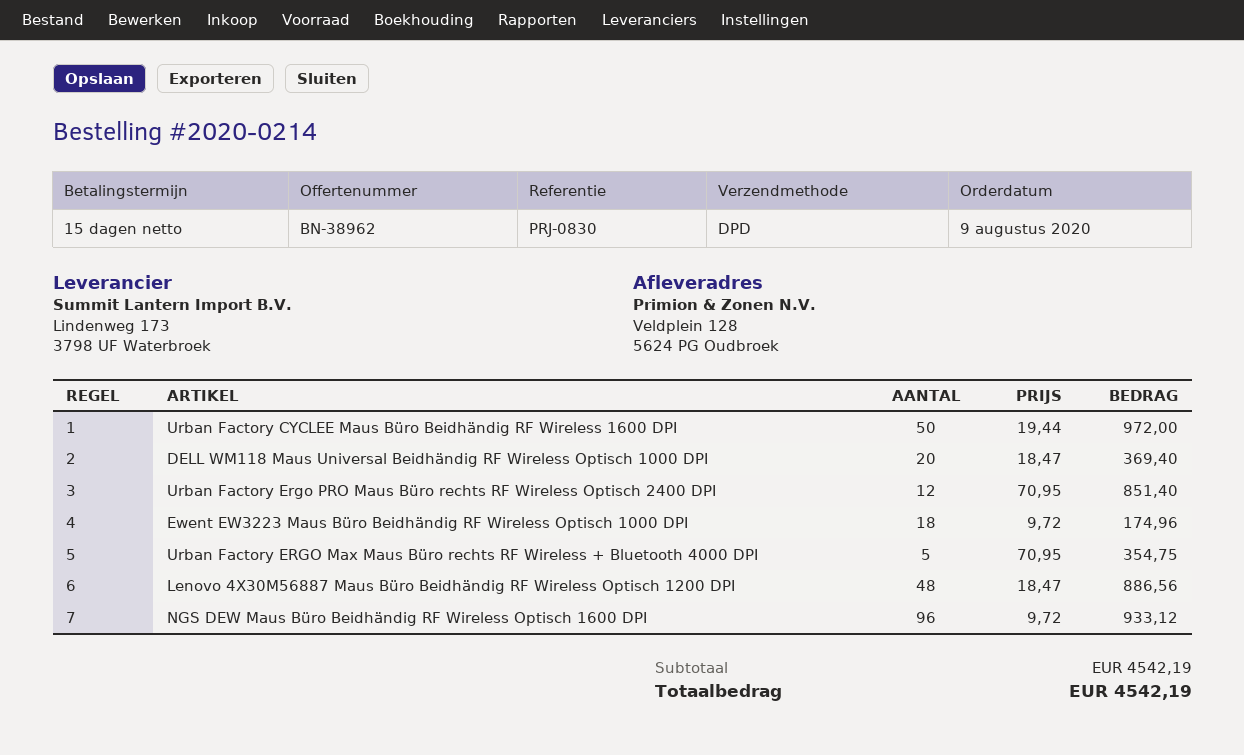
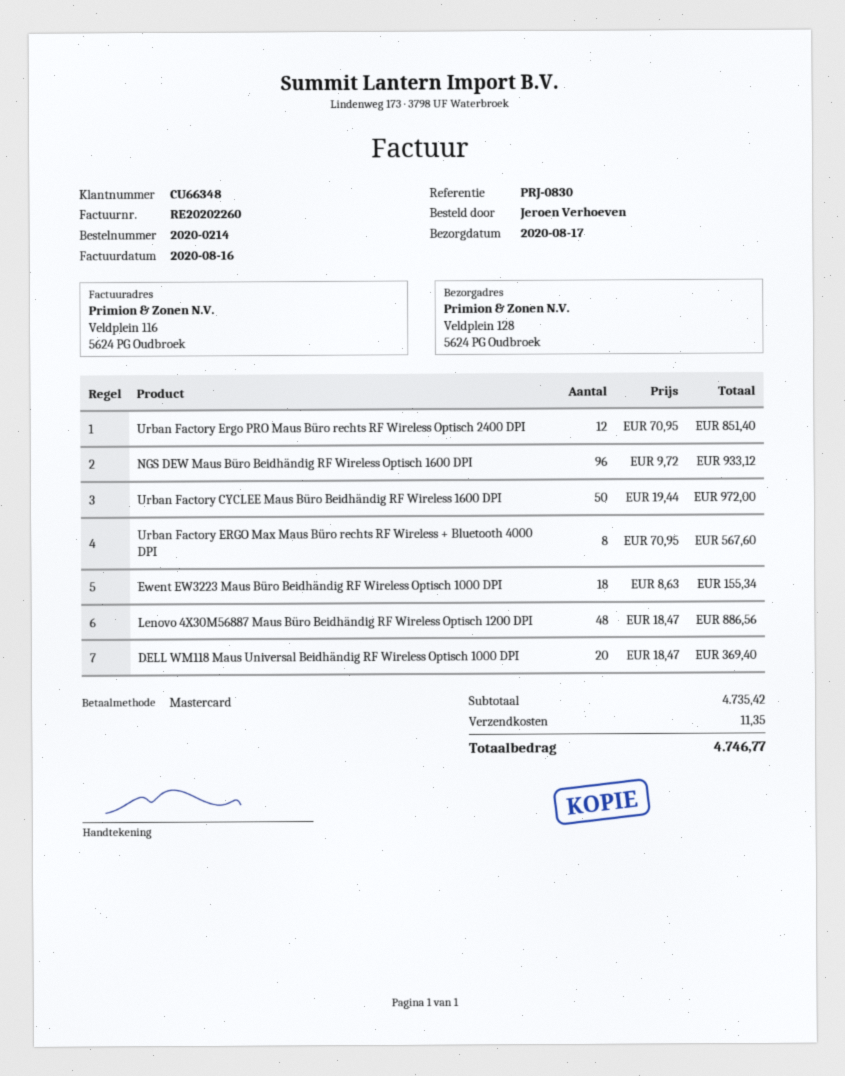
Ewent EW3223 Maus Büro Beidhändig RF Wireless Optisch 1000 DPI: 18 x 9.72 = 174.96 -> 18 x 8.63 = 155.34
Urban Factory ERGO Max Maus Büro rechts RF Wireless + Bluetooth 4000 DPI: 5 x 70.95 = 354.75 -> 8 x 70.95 = 567.60
subtotal: 4542.19 -> 4735.42
shipping: none -> 11.35
total: 4542.19 -> 4746.77

